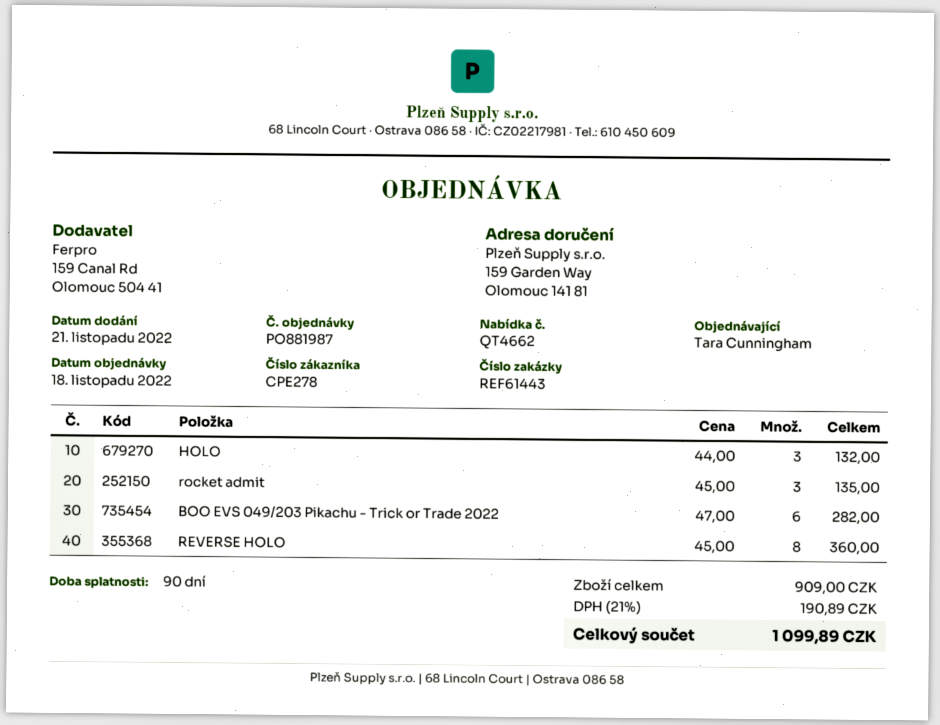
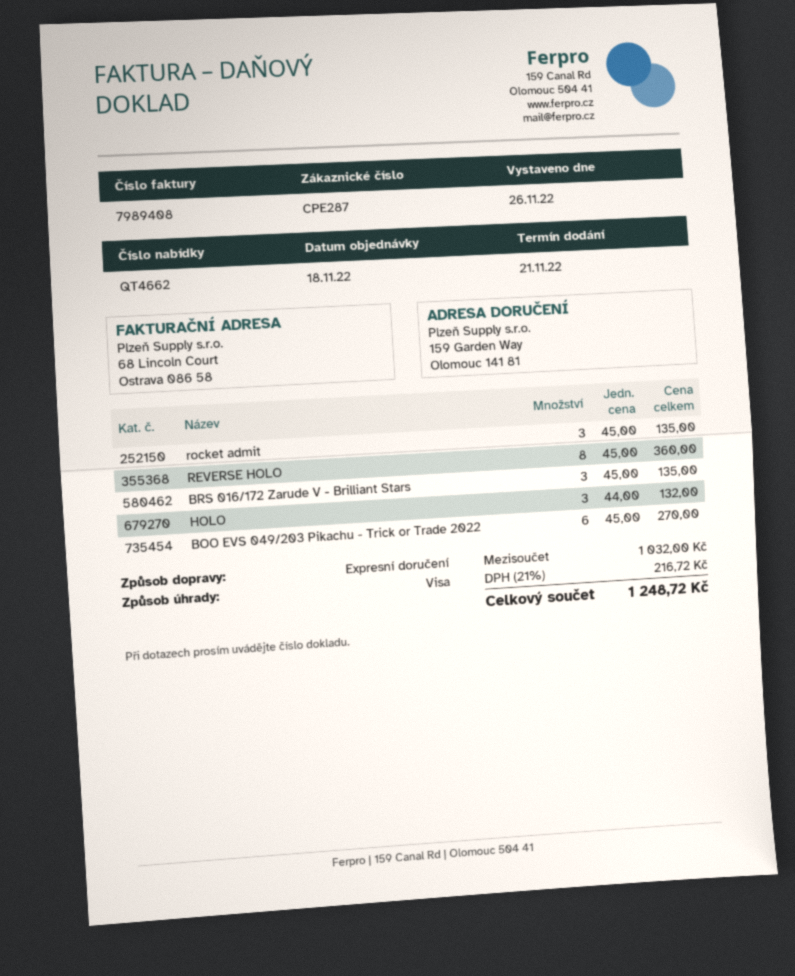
customer number: CPE278 -> CPE287
BOO EVS 049/203 Pikachu - Trick or Trade 2022: 6 x 47.00 = 282.00 -> 6 x 45.00 = 270.00
BRS 016/172 Zarude V - Brilliant Stars: none -> 3 x 45.00 = 135.00
subtotal: 909.00 -> 1032.00
tax: 21% = 190.89 -> 21% = 216.72
total: 1099.89 -> 1248.72

